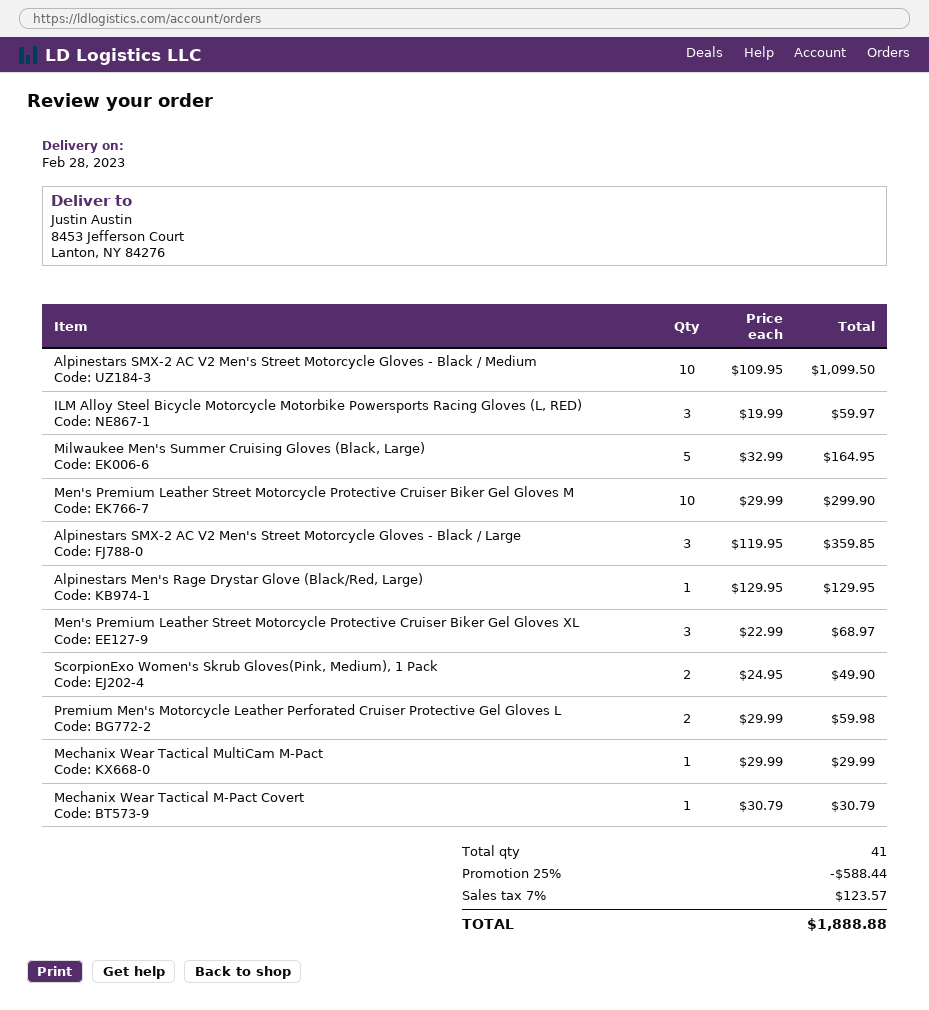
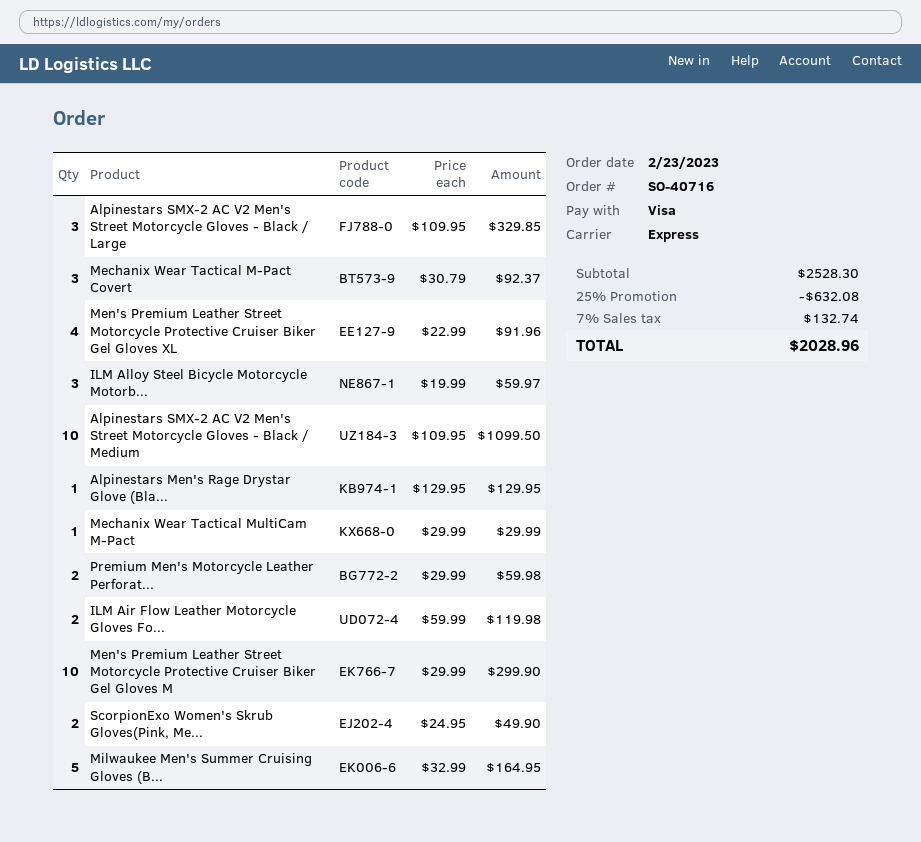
Alpinestars SMX-2 AC V2 Men's Street Motorcycle Gloves - Black / Large: 3 x 119.95 = 359.85 -> 3 x 109.95 = 329.85
Men's Premium Leather Street Motorcycle Protective Cruiser Biker Gel Gloves XL: 3 x 22.99 = 68.97 -> 4 x 22.99 = 91.96
Mechanix Wear Tactical M-Pact Covert: 1 x 30.79 = 30.79 -> 3 x 30.79 = 92.37
ILM Air Flow Leather Motorcycle Gloves Fo...: none -> 2 x 59.99 = 119.98
discount: 25% = 588.44 -> 25% = 632.08
tax: 7% = 123.57 -> 7% = 132.74
total: 1888.88 -> 2028.96

